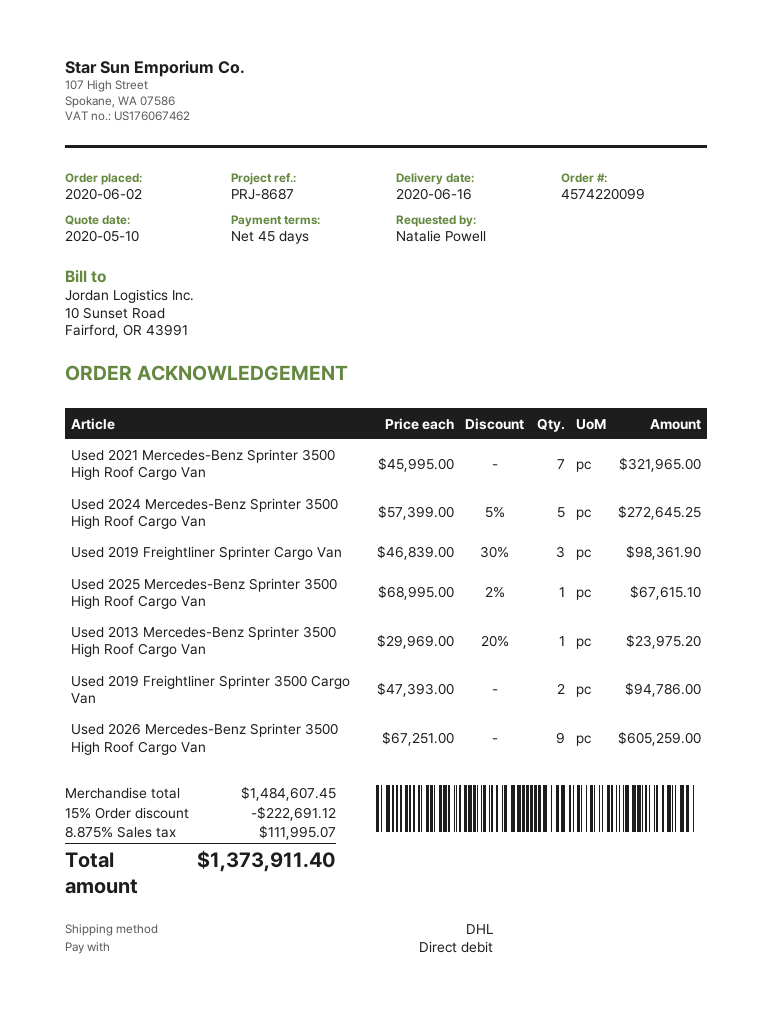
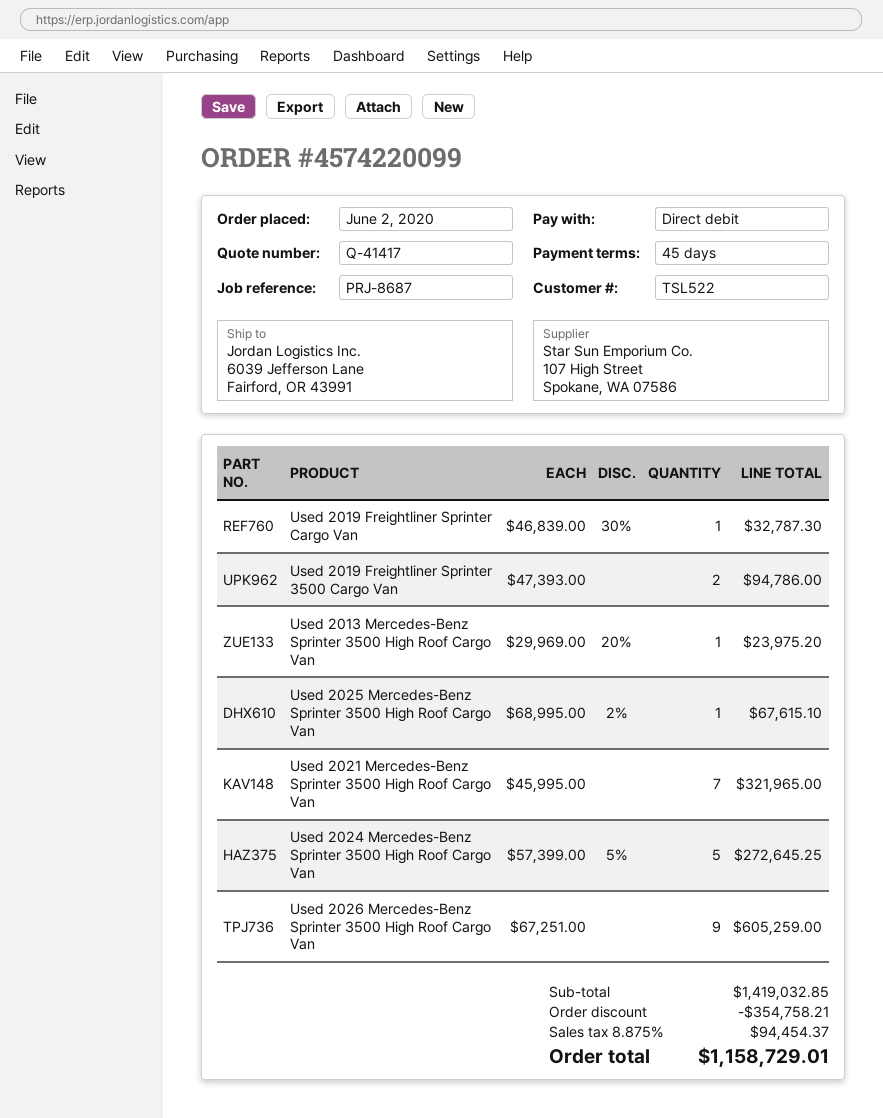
Used 2019 Freightliner Sprinter Cargo Van: 3 x 46839.00 - 30% = 98361.90 -> 1 x 46839.00 - 30% = 32787.30
subtotal: 1484607.45 -> 1419032.85
discount: 222691.12 -> 354758.21
tax: 8.875% = 111995.07 -> 8.875% = 94454.37
total: 1373911.40 -> 1158729.01

